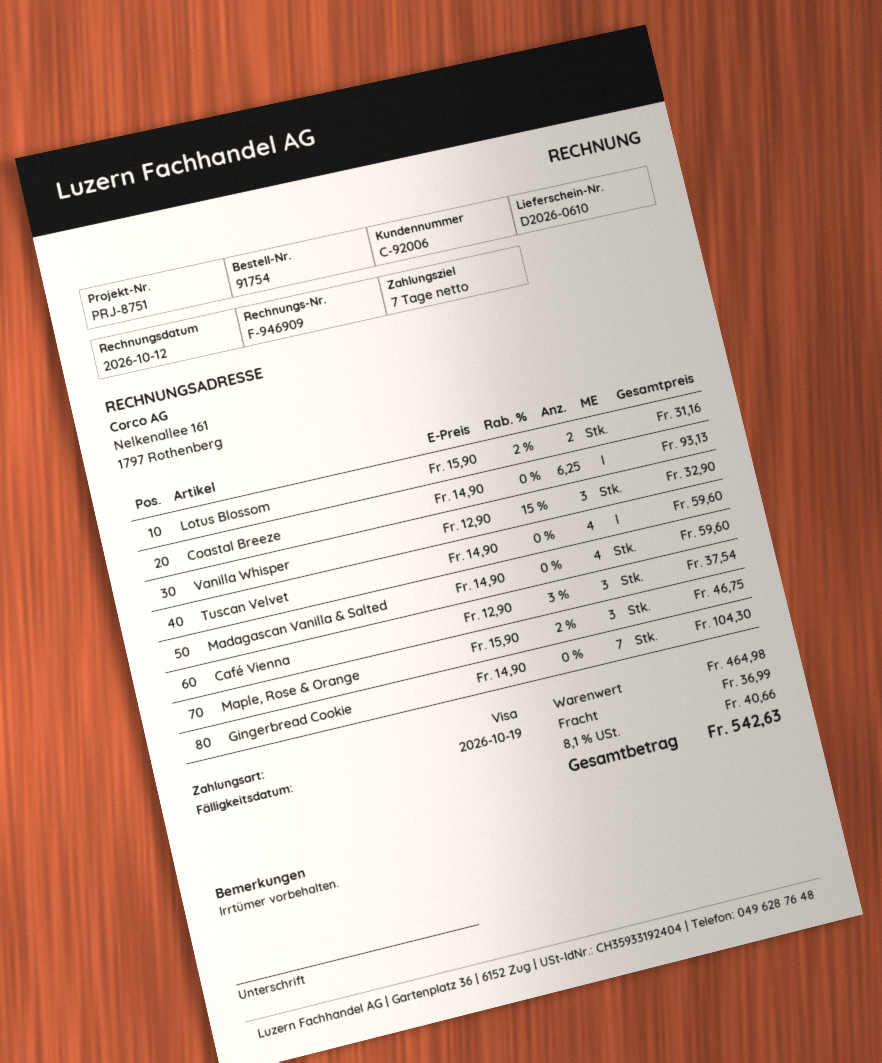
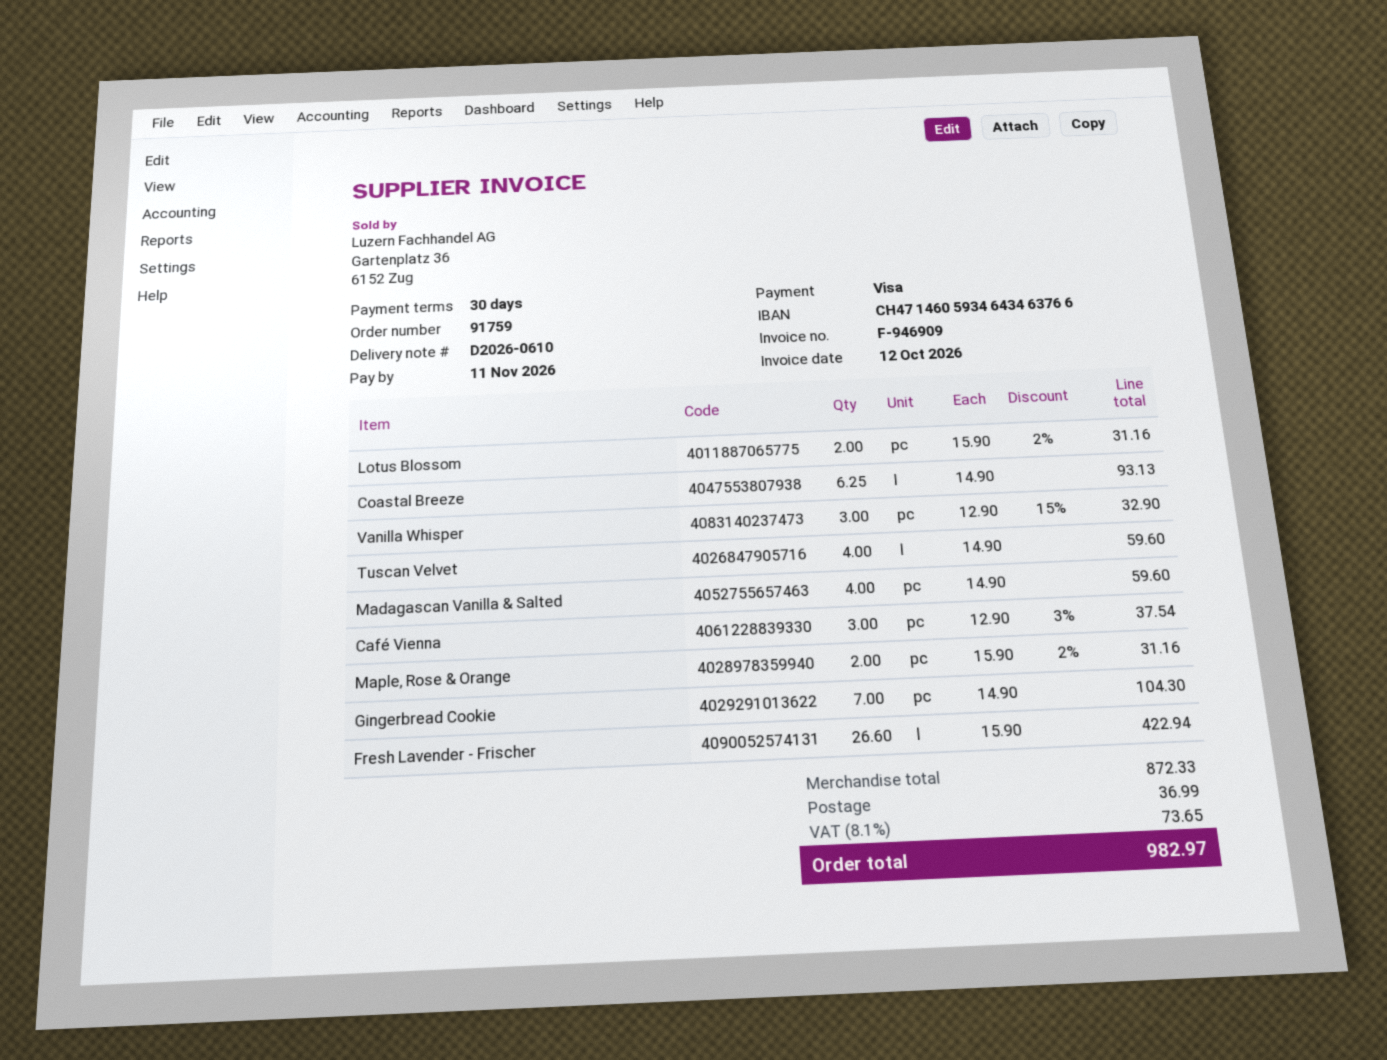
order number: 91754 -> 91759
payment terms: 7 days -> 30 days
due date: 2026-10-19 -> 2026-11-11
Maple, Rose & Orange: 3 x 15.90 - 2% = 46.75 -> 2 x 15.90 - 2% = 31.16
Fresh Lavender - Frischer: none -> 26.6 x 15.90 = 422.94
subtotal: 464.98 -> 872.33
tax: 8.1% = 40.66 -> 8.1% = 73.65
total: 542.63 -> 982.97

